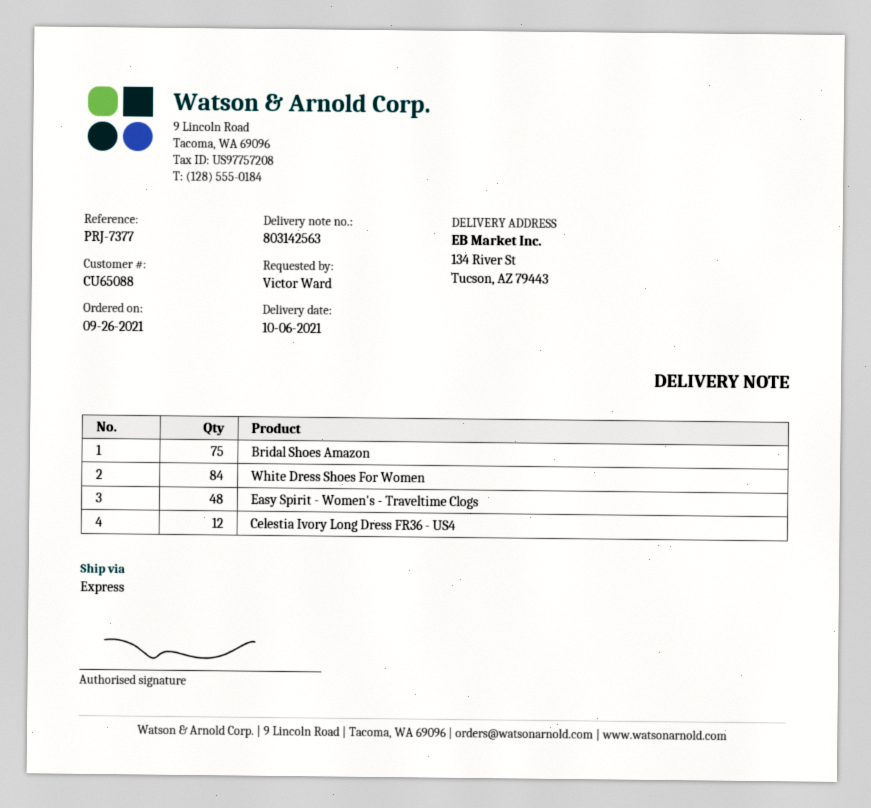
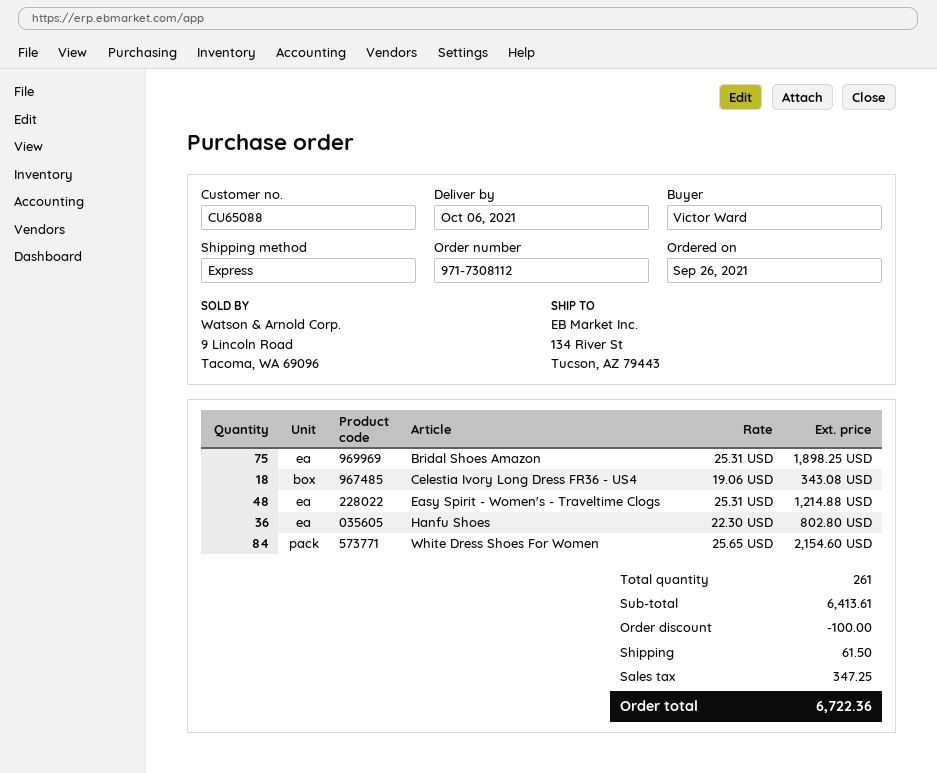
Celestia Ivory Long Dress FR36 - US4: 12 -> 18
Hanfu Shoes: none -> 36

